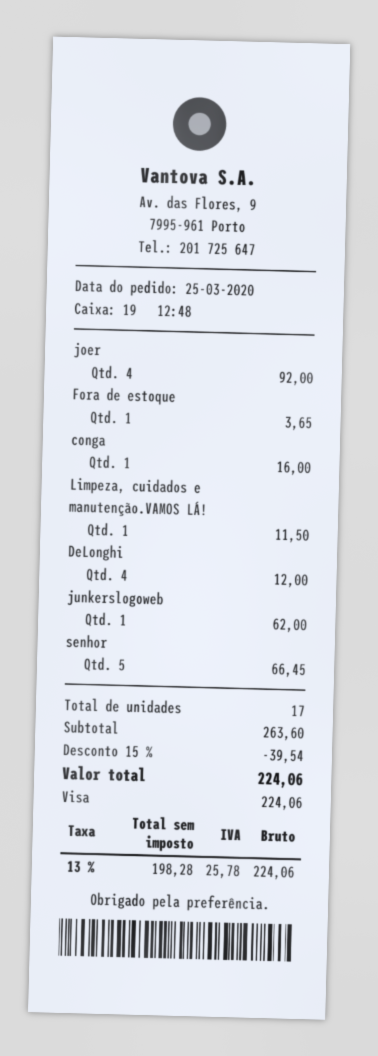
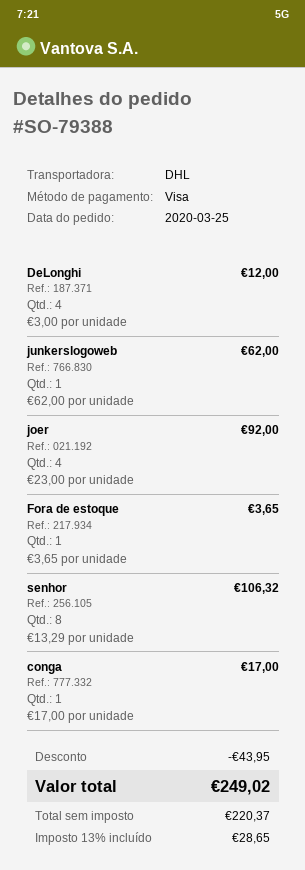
conga: 1 for 16.00 -> 1 for 17.00
Limpeza, cuidados e manutenção.VAMOS LÁ!: 1 for 11.50 -> none
senhor: 5 for 66.45 -> 8 for 106.32
discount: 39.54 -> 43.95
net: 198.28 -> 220.37
tax: 13% = 25.78 -> 13% = 28.65
total: 224.06 -> 249.02

